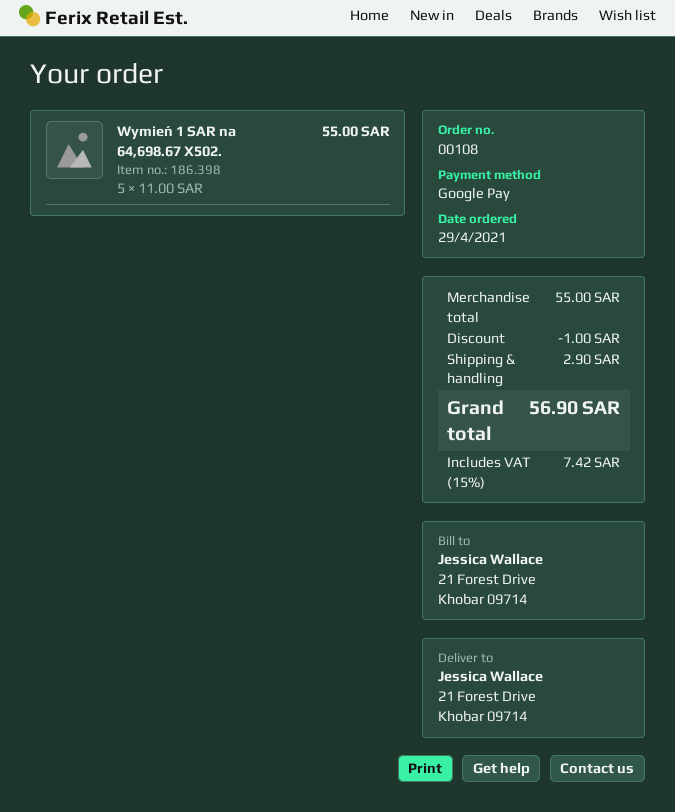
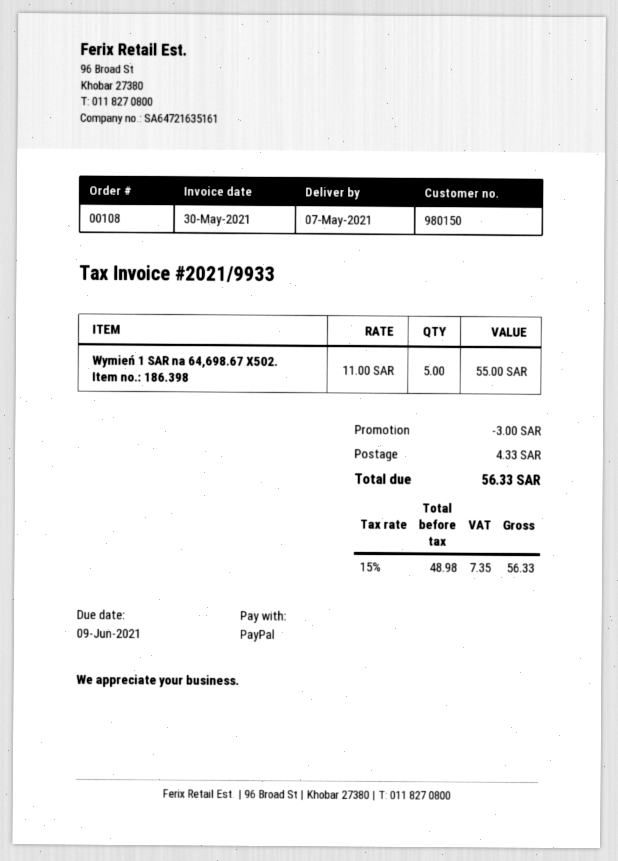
payment method: Google Pay -> PayPal
discount: 1.00 -> 3.00
shipping: 2.90 -> 4.33
tax: 15% = 7.42 -> 15% = 7.35
total: 56.90 -> 56.33

